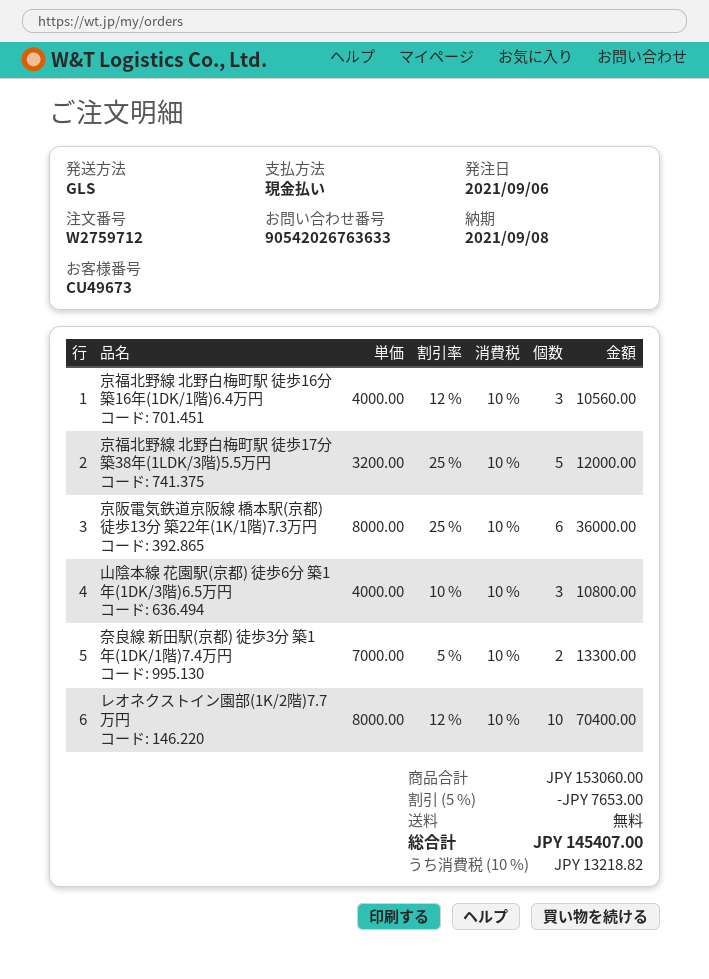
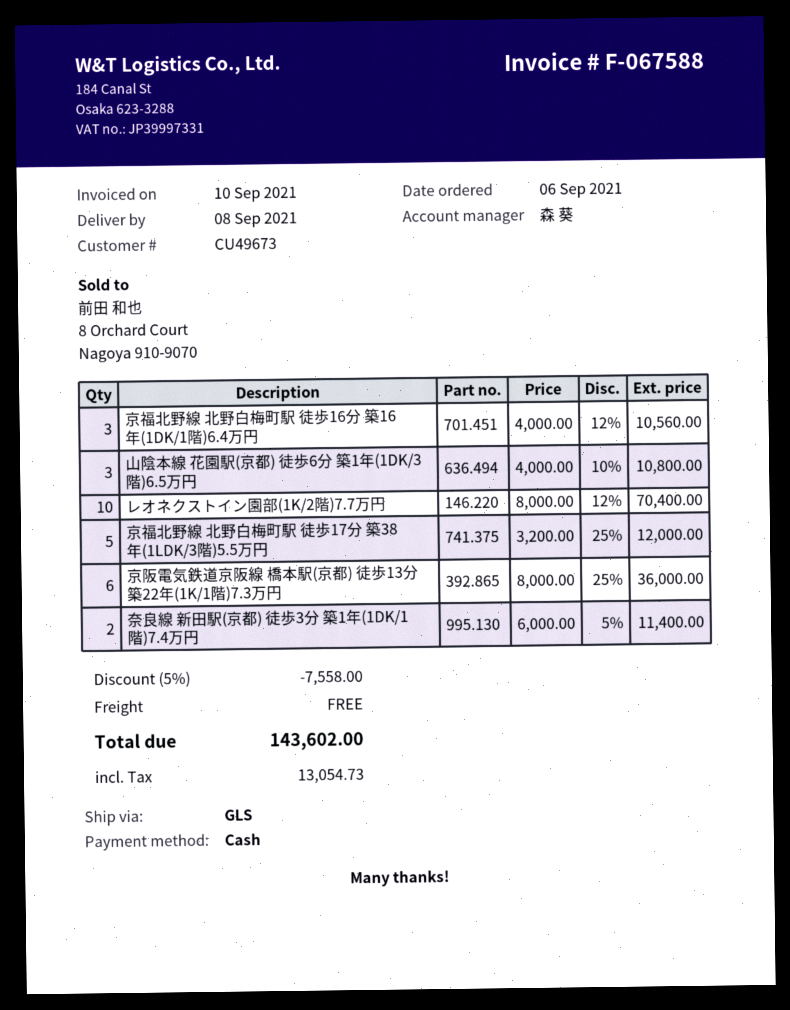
奈良線 新田駅(京都) 徒歩3分 築1年(1DK/1階)7.4万円: 2 x 7000.00 - 5% = 13300.00 -> 2 x 6000.00 - 5% = 11400.00
discount: 5% = 7653.00 -> 5% = 7558.00
tax: 13218.82 -> 13054.73
total: 145407.00 -> 143602.00

